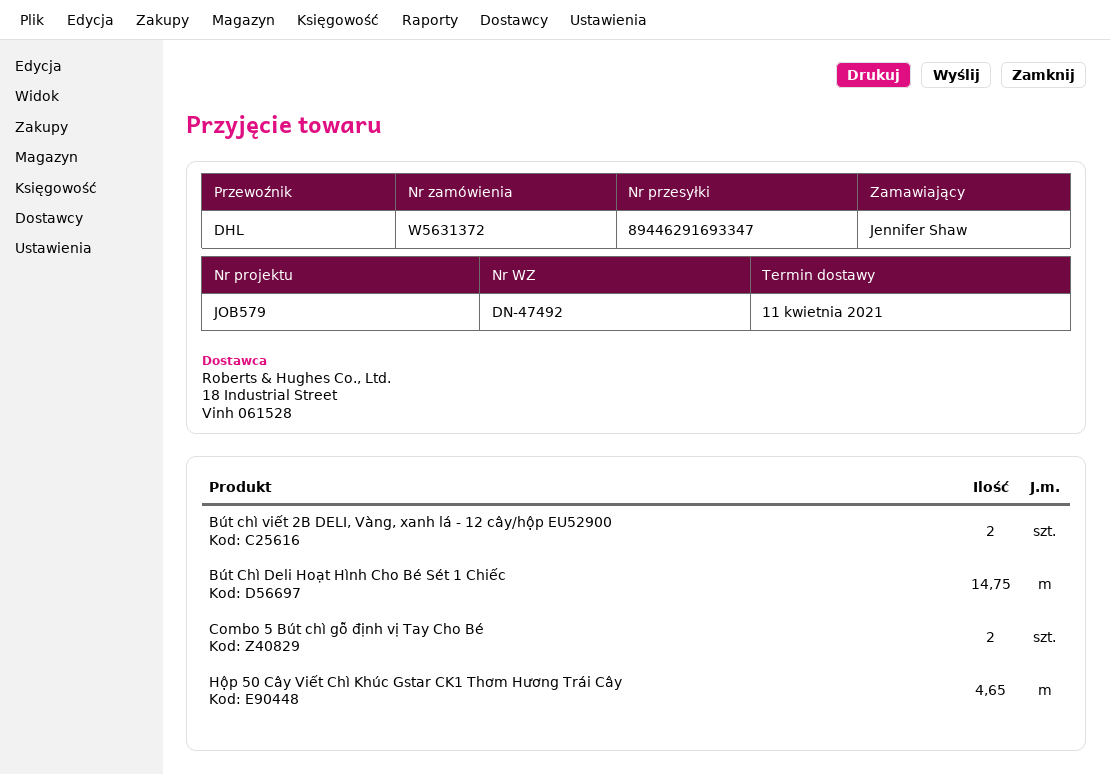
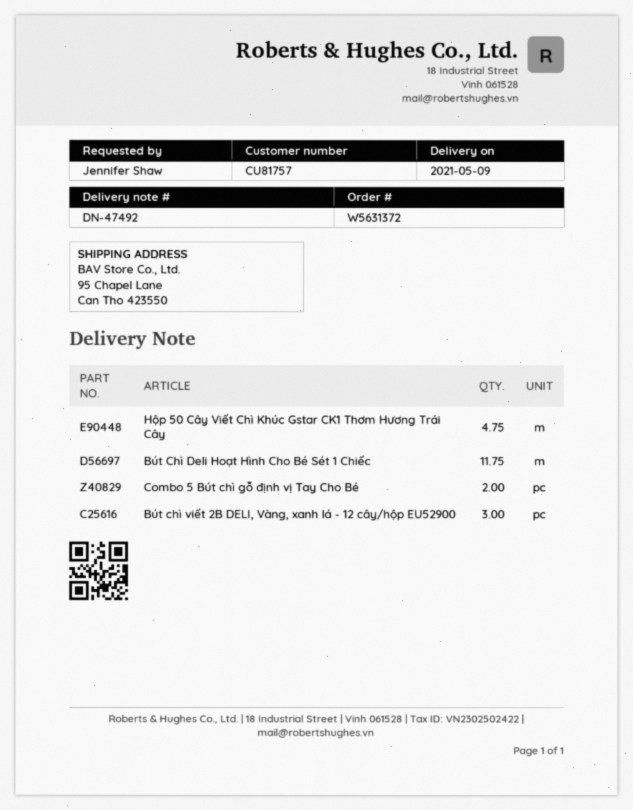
delivery date: 2021-04-11 -> 2021-05-09
Bút chì viết 2B DELI, Vàng, xanh lá - 12 cây/hộp EU52900: 2 -> 3
Bút Chì Deli Hoạt Hình Cho Bé Sét 1 Chiếc: 14.75 -> 11.75
Hộp 50 Cây Viết Chì Khúc Gstar CK1 Thơm Hương Trái Cây: 4.65 -> 4.75

